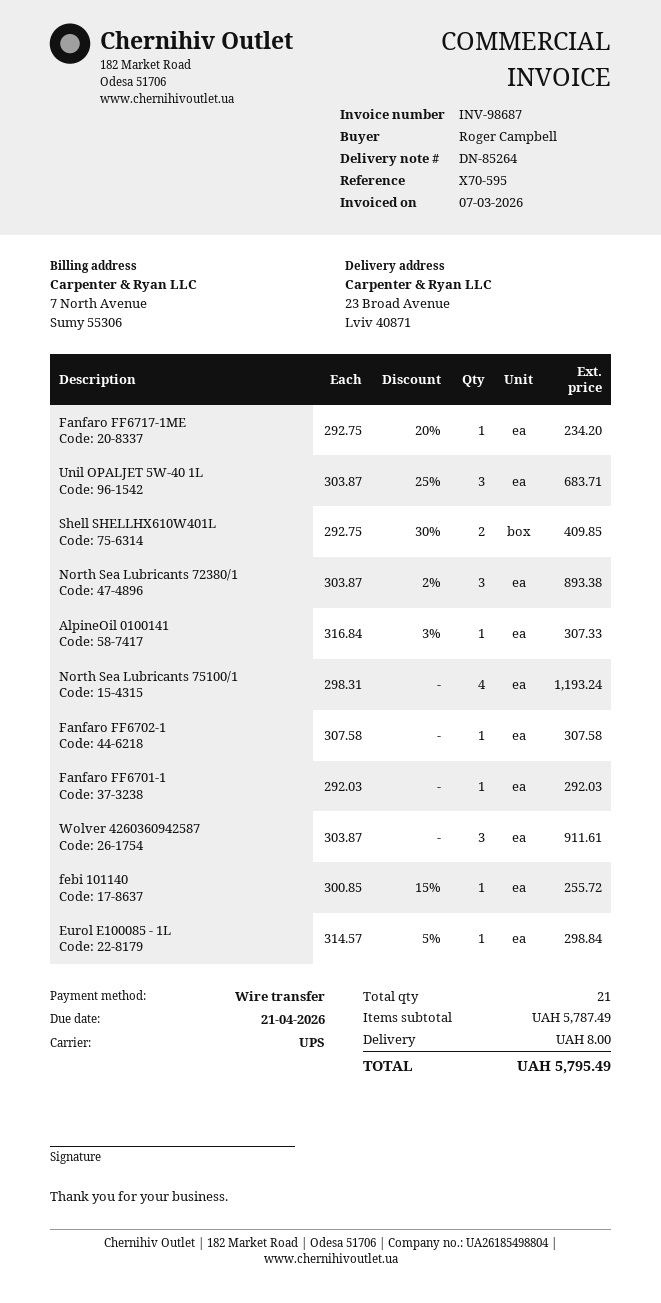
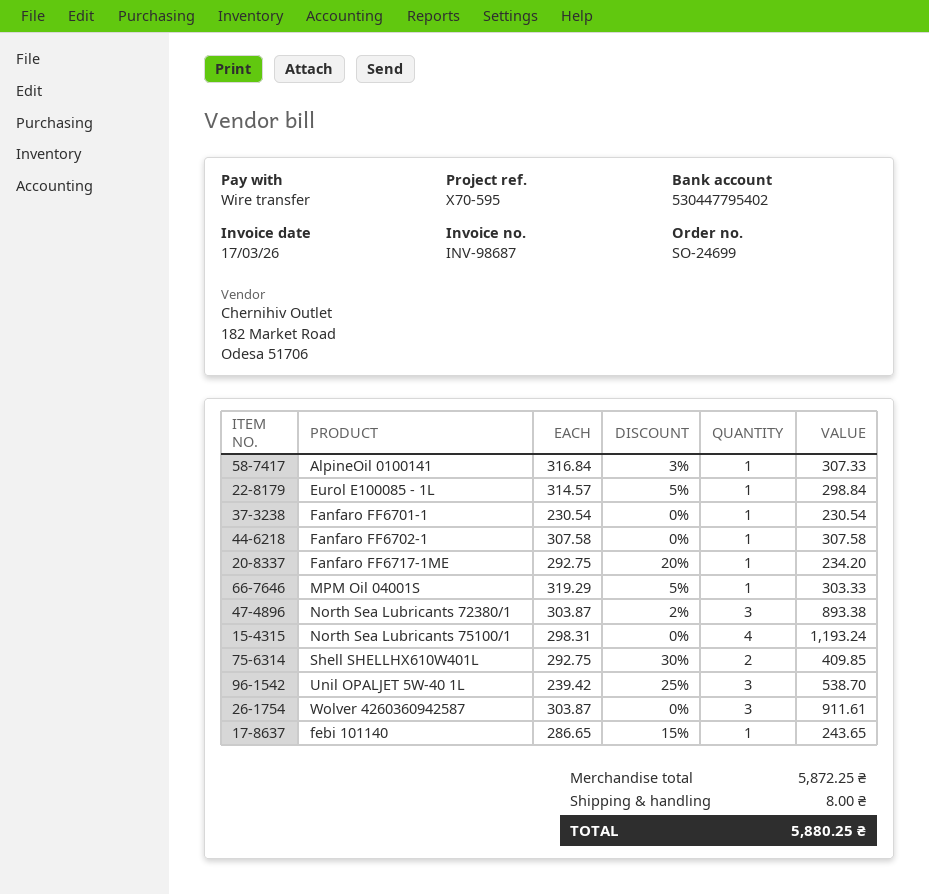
invoice date: 2026-03-07 -> 2026-03-17
Unil OPALJET 5W-40 1L: 3 x 303.87 - 25% = 683.71 -> 3 x 239.42 - 25% = 538.70
Fanfaro FF6701-1: 1 x 292.03 = 292.03 -> 1 x 230.54 = 230.54
febi 101140: 1 x 300.85 - 15% = 255.72 -> 1 x 286.65 - 15% = 243.65
MPM Oil 04001S: none -> 1 x 319.29 - 5% = 303.33
subtotal: 5787.49 -> 5872.25
total: 5795.49 -> 5880.25

